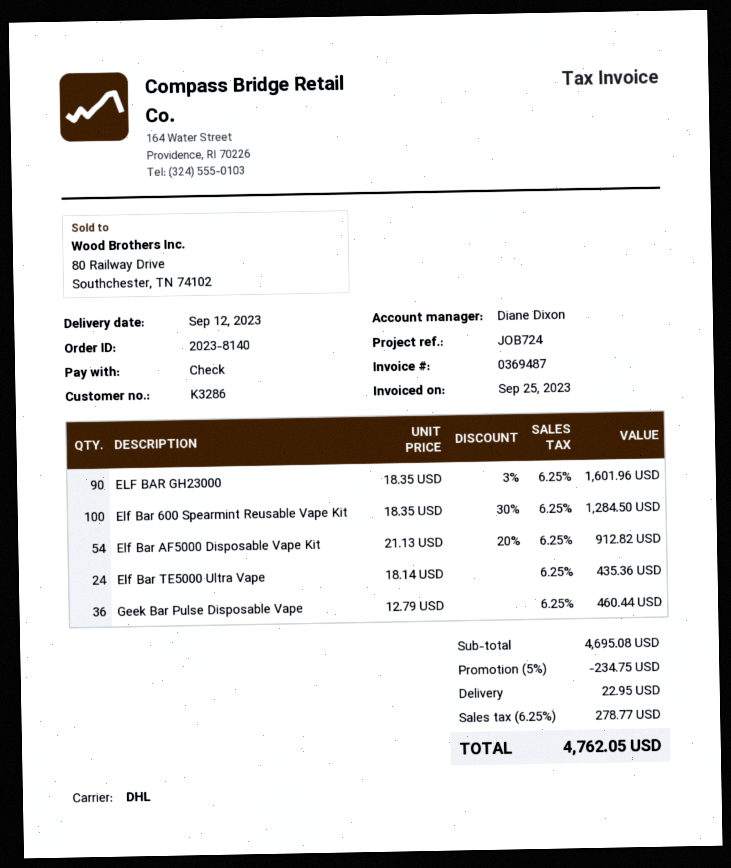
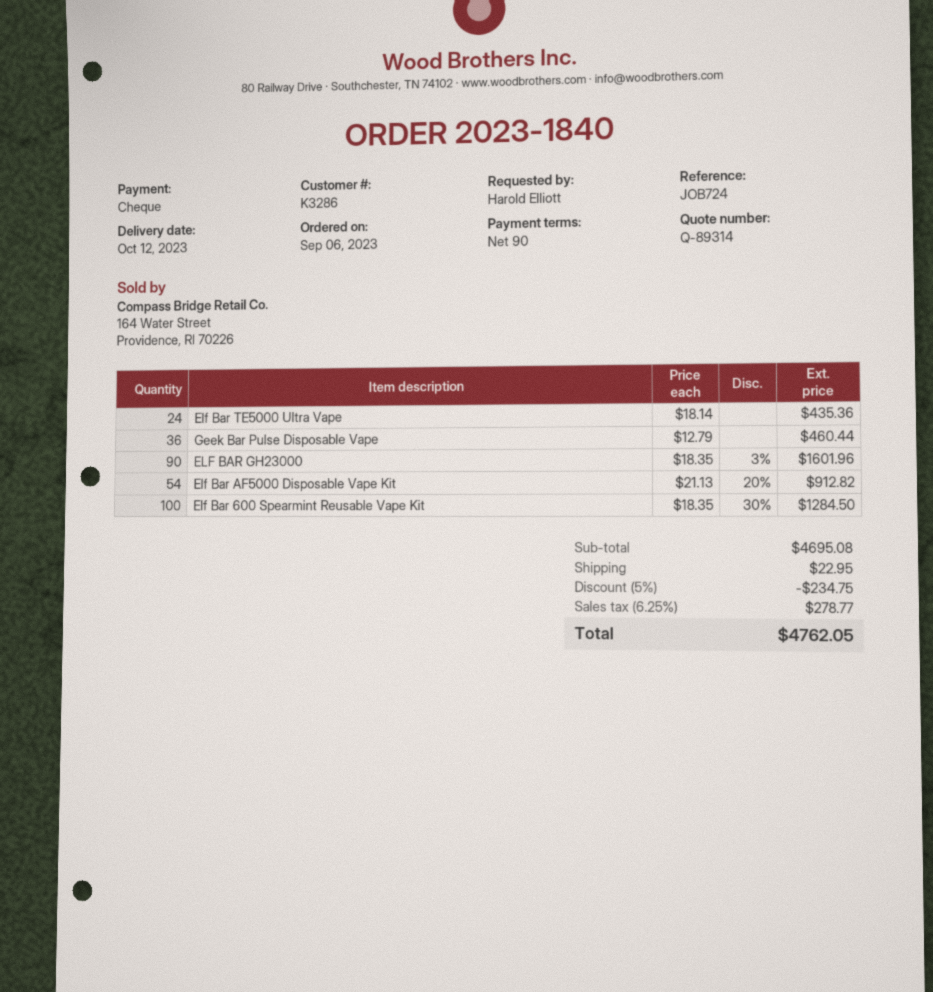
order number: 2023-8140 -> 2023-1840
delivery date: 2023-09-12 -> 2023-10-12

